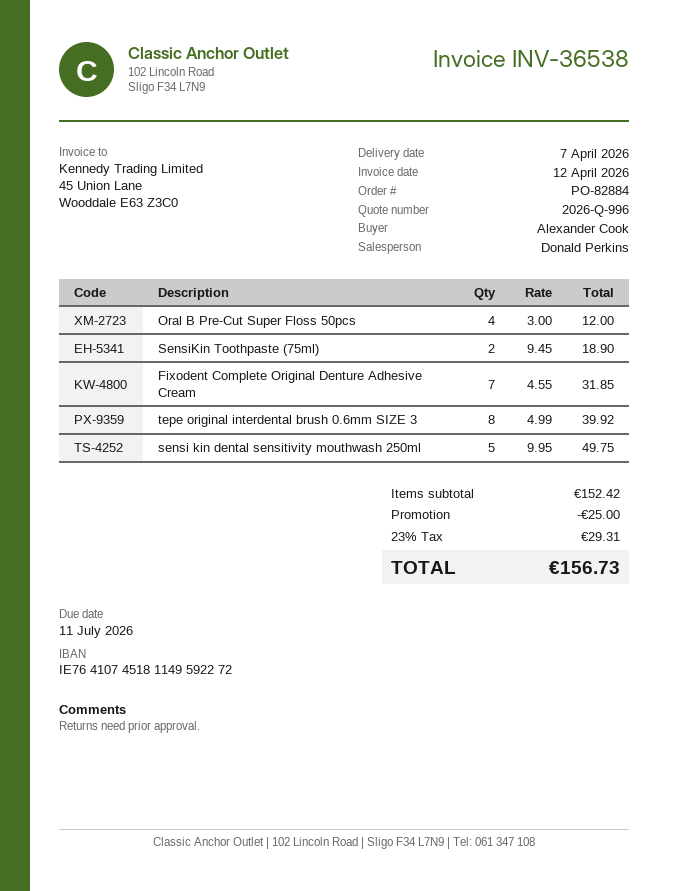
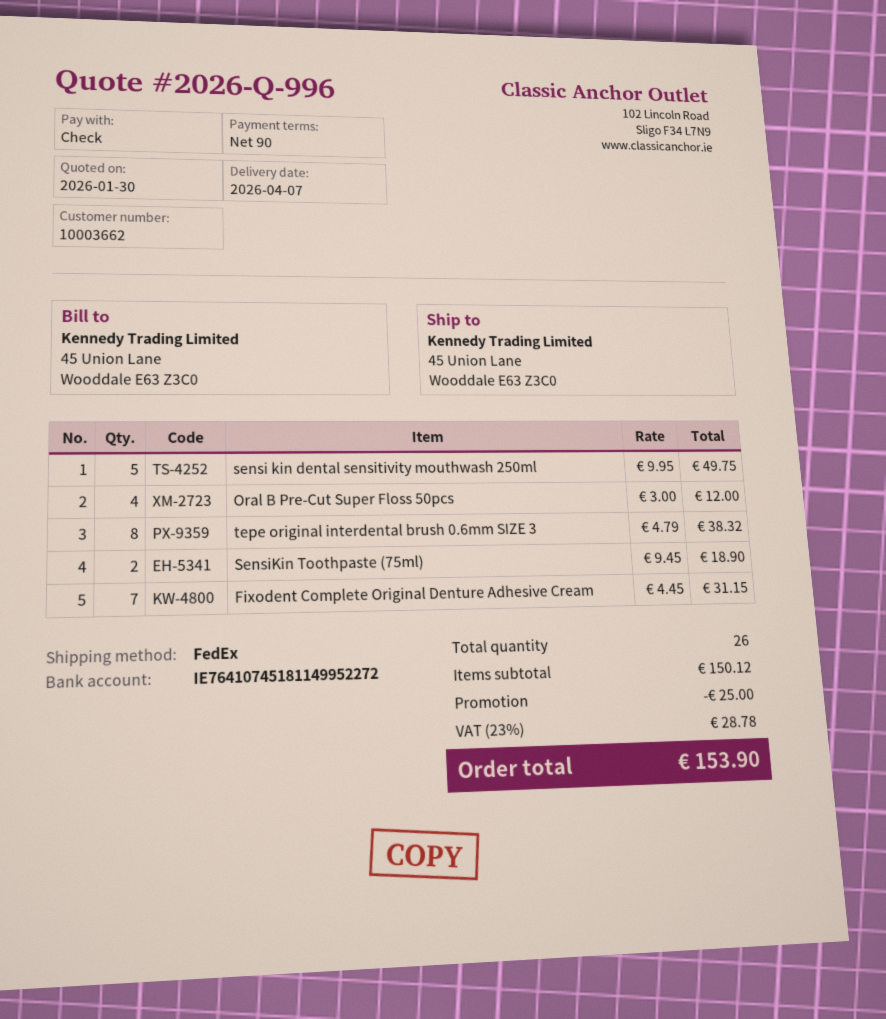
bank account: IE76410745181149592272 -> IE76410745181149952272
Fixodent Complete Original Denture Adhesive Cream: 7 x 4.55 = 31.85 -> 7 x 4.45 = 31.15
tepe original interdental brush 0.6mm SIZE 3: 8 x 4.99 = 39.92 -> 8 x 4.79 = 38.32
subtotal: 152.42 -> 150.12
tax: 23% = 29.31 -> 23% = 28.78
total: 156.73 -> 153.90

